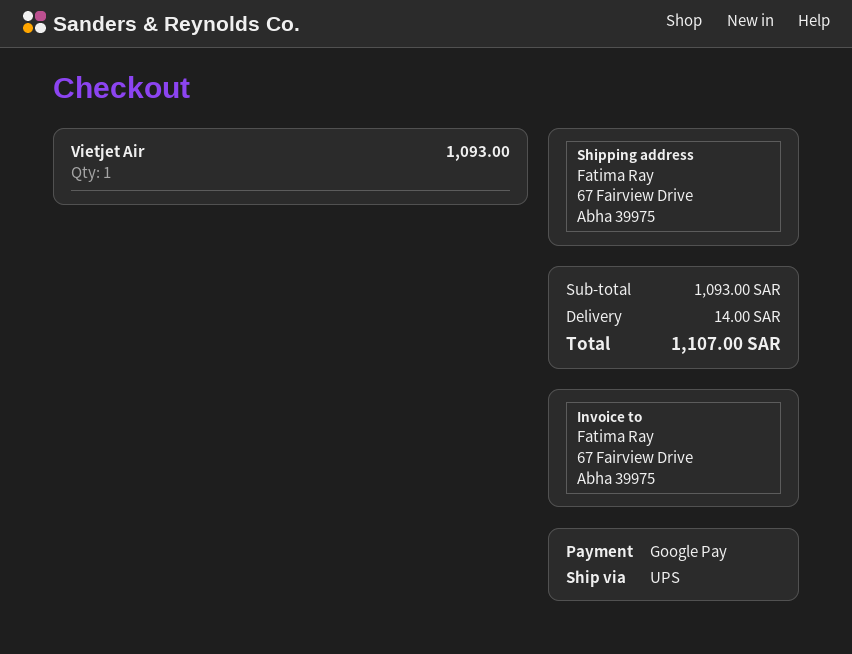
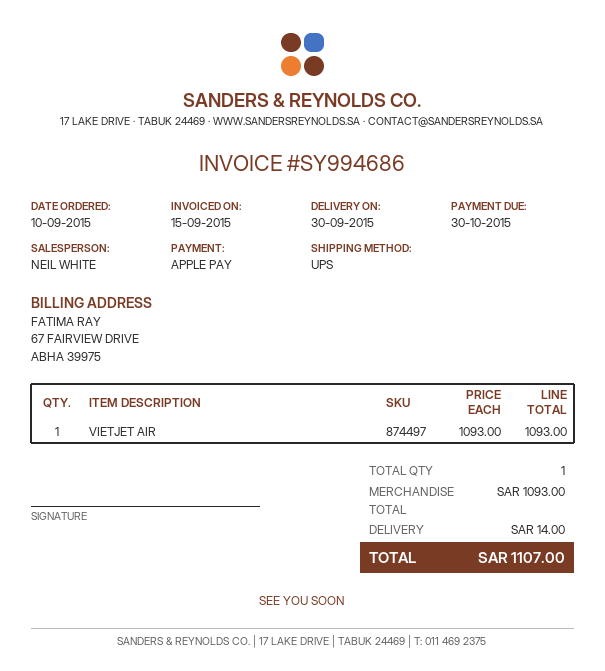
payment method: Google Pay -> Apple Pay

